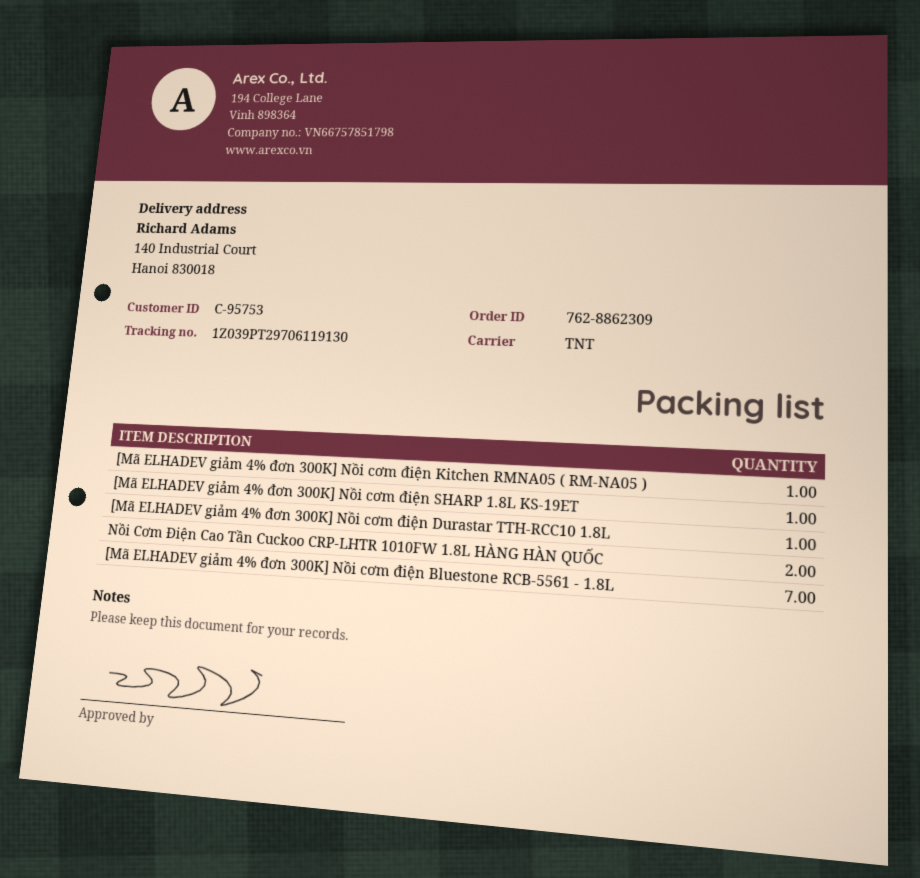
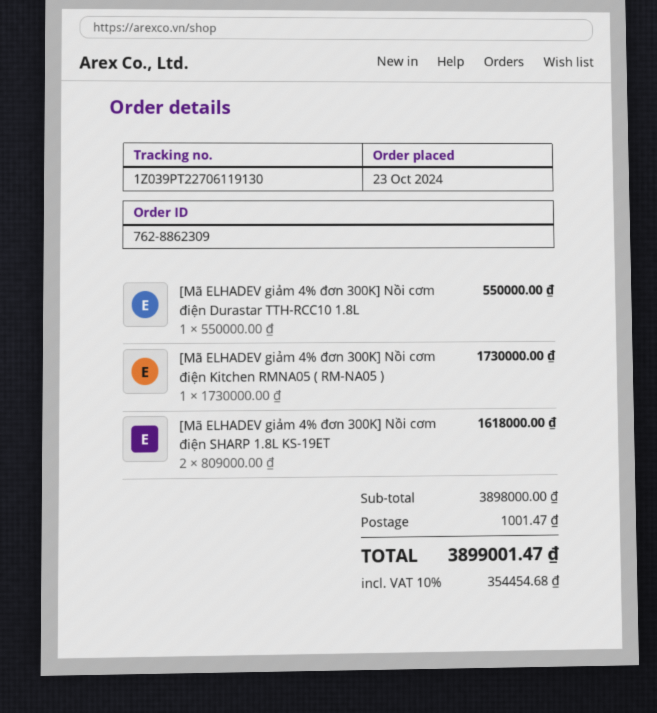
tracking number: 1Z039PT29706119130 -> 1Z039PT22706119130
[Mã ELHADEV giảm 4% đơn 300K] Nồi cơm điện SHARP 1.8L KS-19ET: 1 -> 2
Nồi Cơm Điện Cao Tần Cuckoo CRP-LHTR 1010FW 1.8L HÀNG HÀN QUỐC: 2 -> none
[Mã ELHADEV giảm 4% đơn 300K] Nồi cơm điện Bluestone RCB-5561 - 1.8L: 7 -> none

